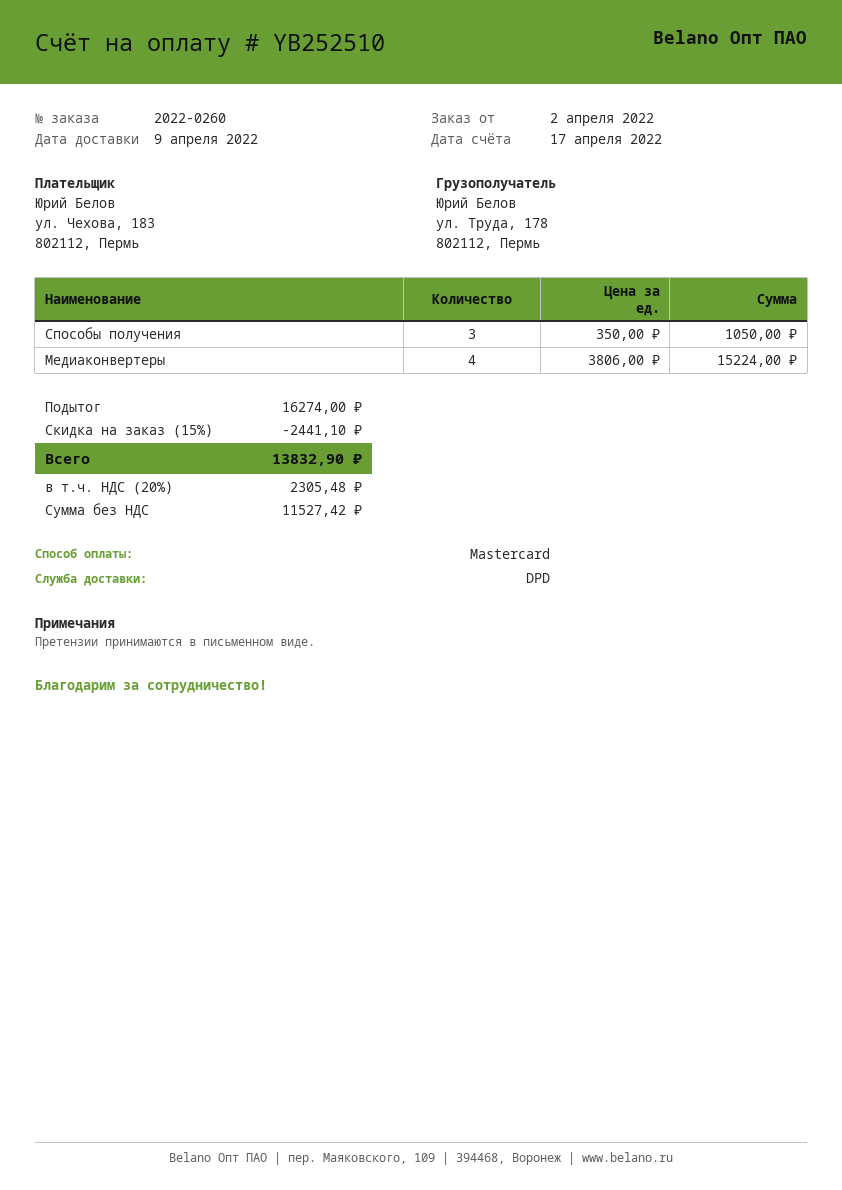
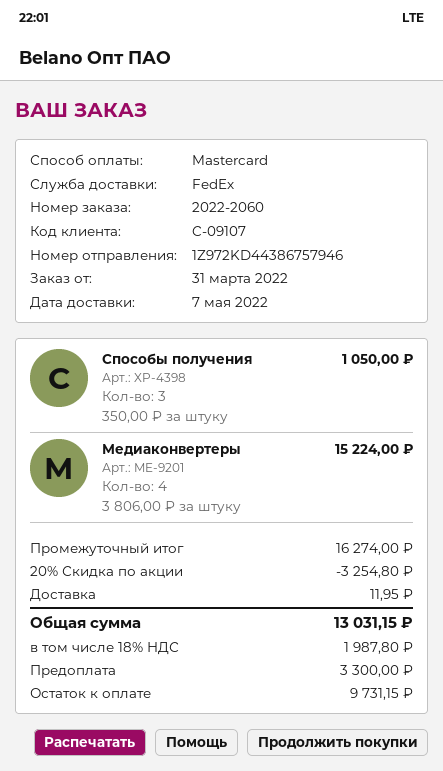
order number: 2022-0260 -> 2022-2060
order date: 2022-04-02 -> 2022-03-31
delivery date: 2022-04-09 -> 2022-05-07
shipping method: DPD -> FedEx
discount: 15% = 2441.10 -> 20% = 3254.80
shipping: none -> 11.95
tax: 20% = 2305.48 -> 18% = 1987.80
total: 13832.90 -> 13031.15

